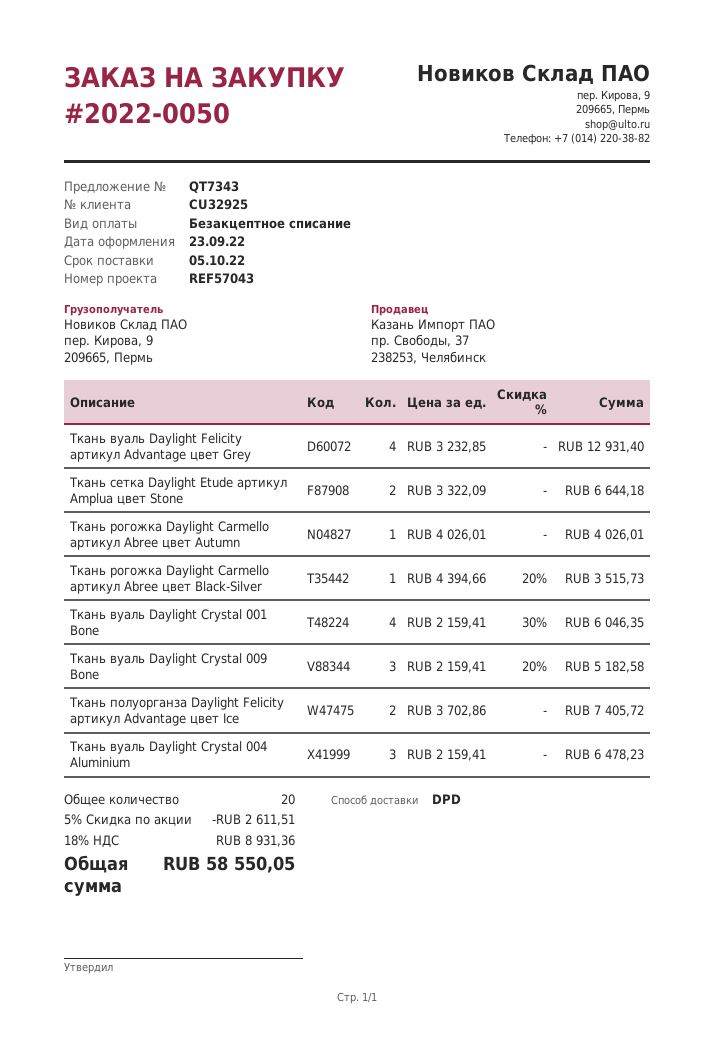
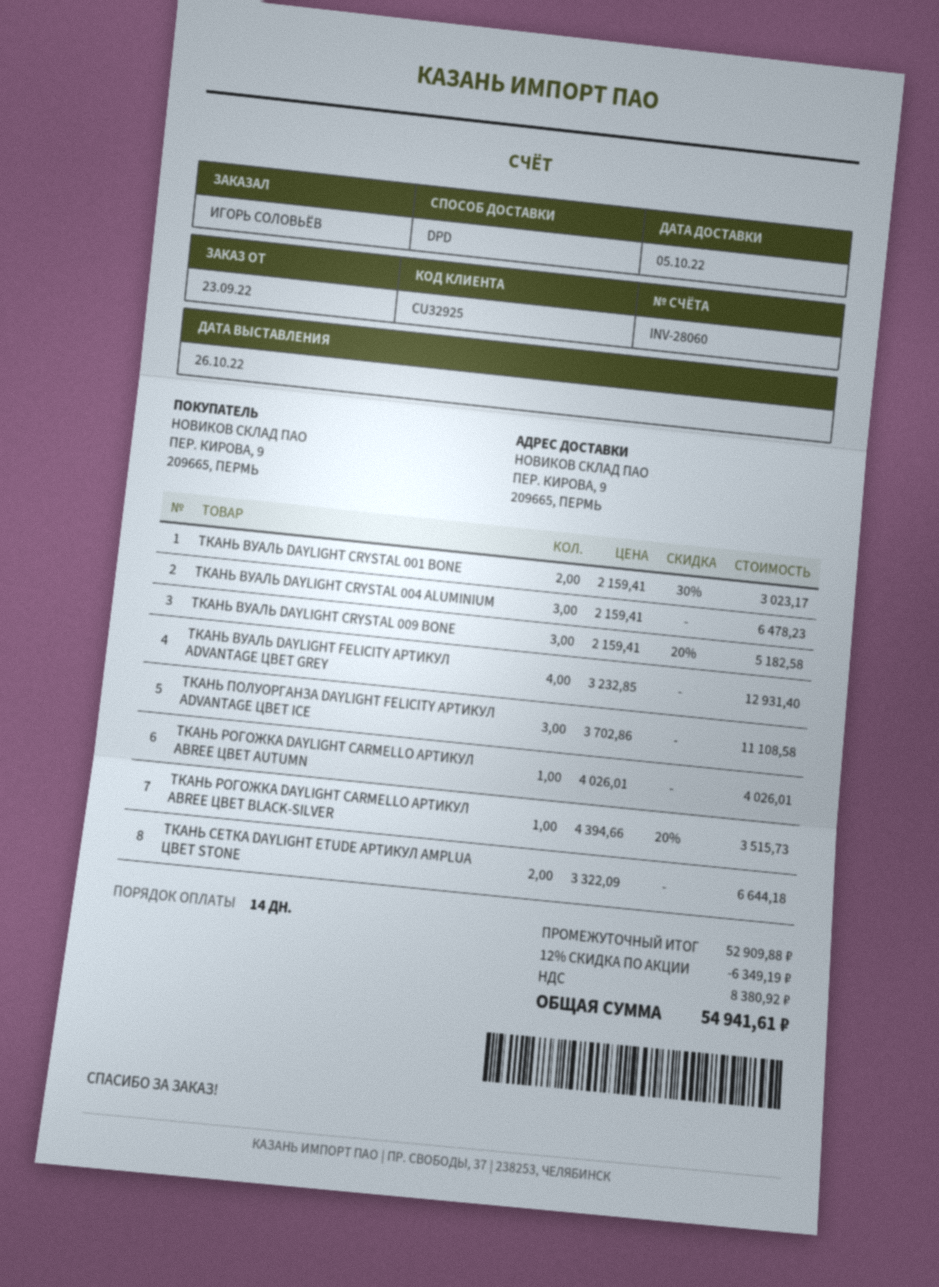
Ткань вуаль Daylight Crystal 001 Bone: 4 x 2159.41 - 30% = 6046.35 -> 2 x 2159.41 - 30% = 3023.17
Ткань полуорганза Daylight Felicity артикул Advantage цвет Ice: 2 x 3702.86 = 7405.72 -> 3 x 3702.86 = 11108.58
discount: 5% = 2611.51 -> 12% = 6349.19
tax: 8931.36 -> 8380.92
total: 58550.05 -> 54941.61

